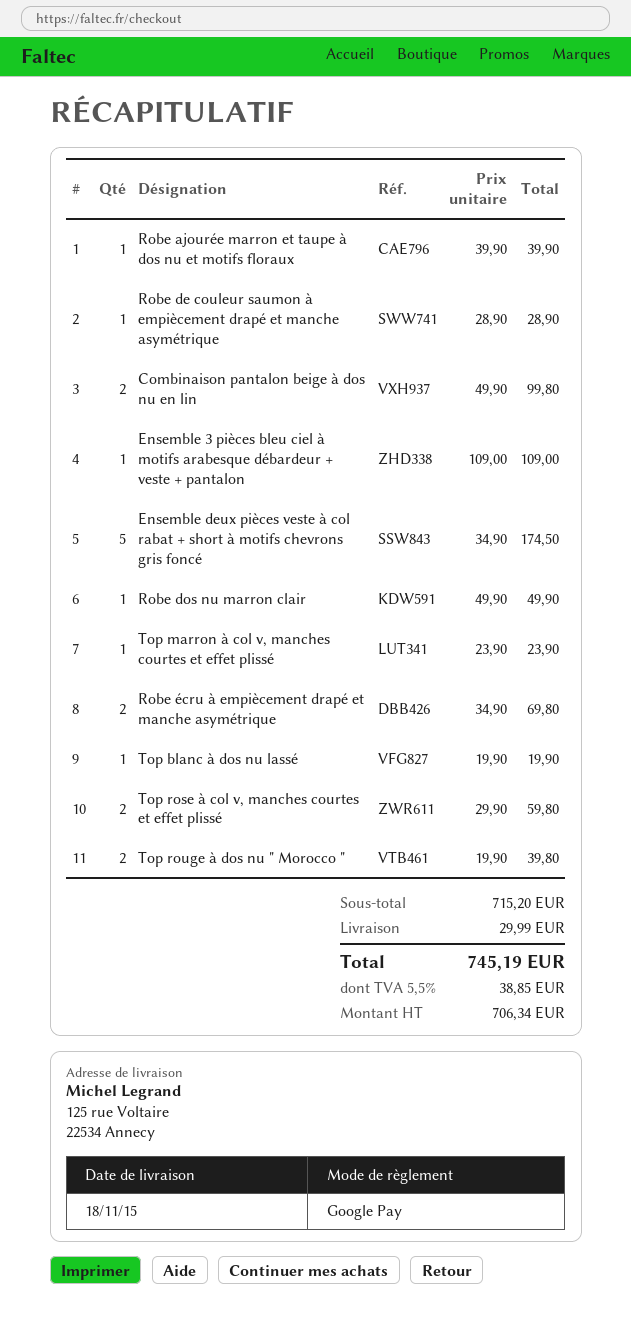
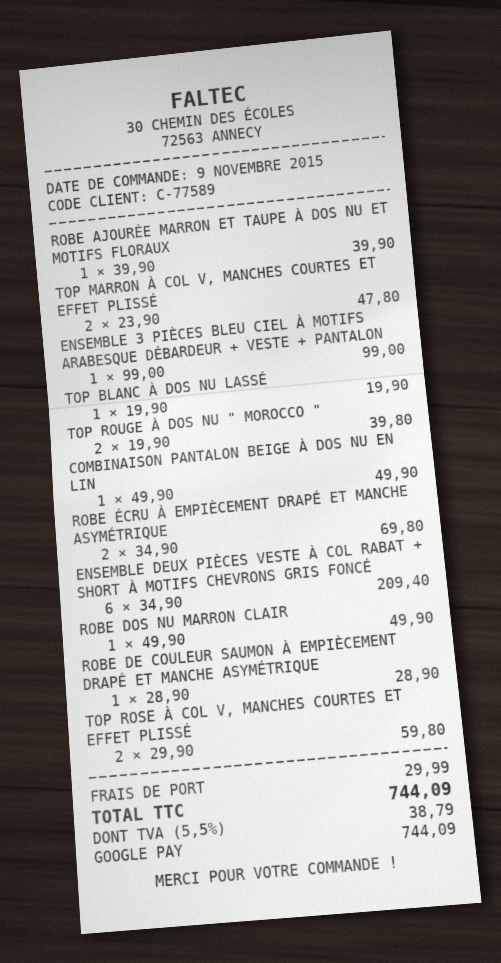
Combinaison pantalon beige à dos nu en lin: 2 x 49.90 = 99.80 -> 1 x 49.90 = 49.90
Ensemble 3 pièces bleu ciel à motifs arabesque débardeur + veste + pantalon: 1 x 109.00 = 109.00 -> 1 x 99.00 = 99.00
Ensemble deux pièces veste à col rabat + short à motifs chevrons gris foncé: 5 x 34.90 = 174.50 -> 6 x 34.90 = 209.40
Top marron à col v, manches courtes et effet plissé: 1 x 23.90 = 23.90 -> 2 x 23.90 = 47.80
tax: 5.5% = 38.85 -> 5.5% = 38.79
total: 745.19 -> 744.09

